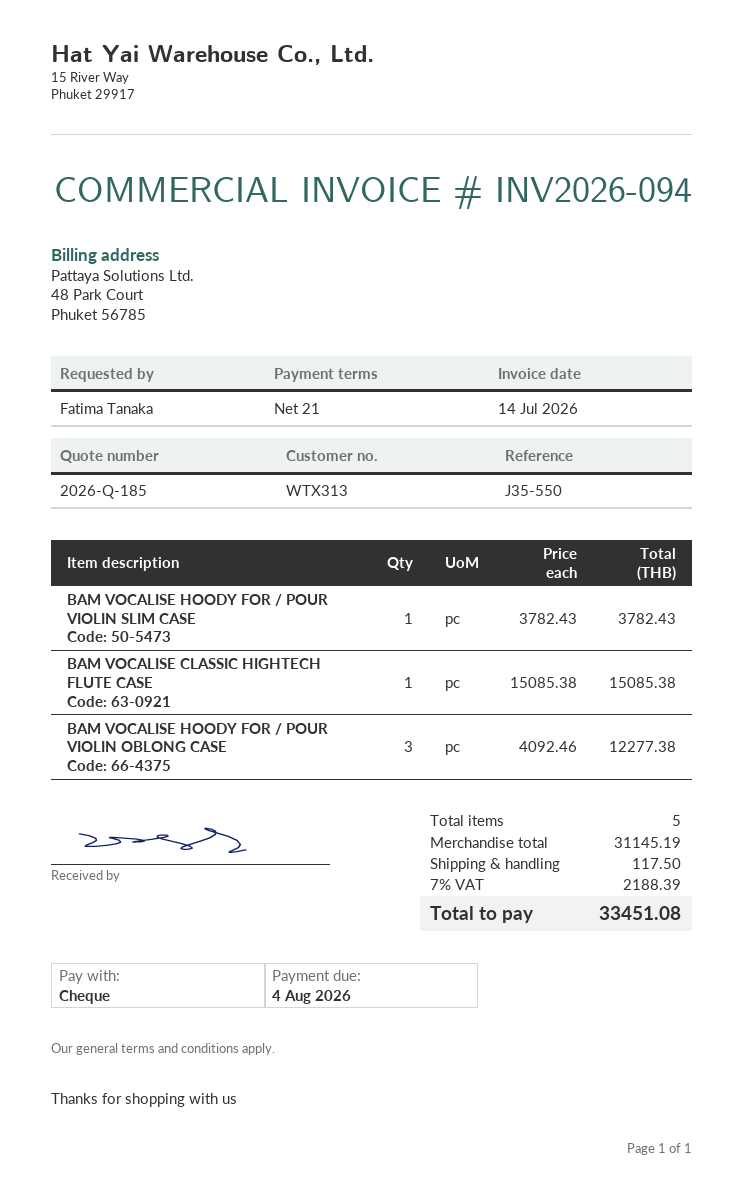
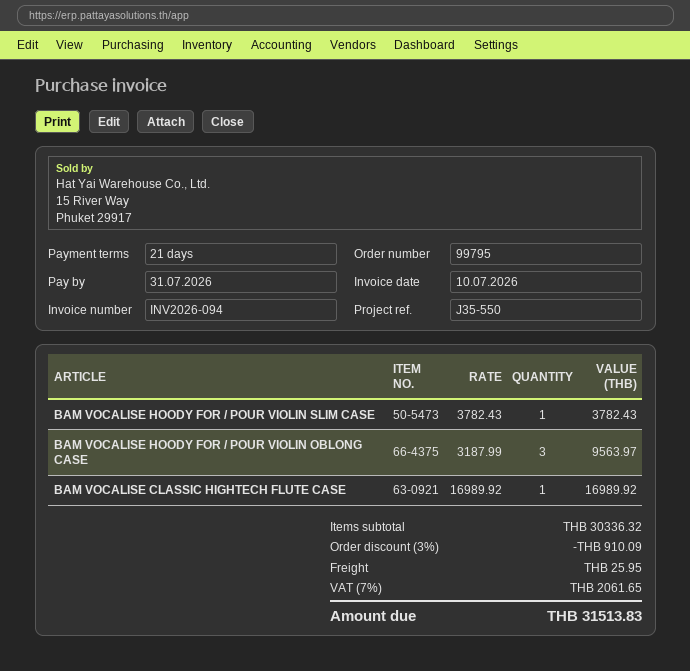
invoice date: 2026-07-14 -> 2026-07-10
due date: 2026-08-04 -> 2026-07-31
BAM VOCALISE CLASSIC HIGHTECH FLUTE CASE: 1 x 15085.38 = 15085.38 -> 1 x 16989.92 = 16989.92
BAM VOCALISE HOODY FOR / POUR VIOLIN OBLONG CASE: 3 x 4092.46 = 12277.38 -> 3 x 3187.99 = 9563.97
subtotal: 31145.19 -> 30336.32
discount: none -> 3% = 910.09
shipping: 117.50 -> 25.95
tax: 7% = 2188.39 -> 7% = 2061.65
total: 33451.08 -> 31513.83

